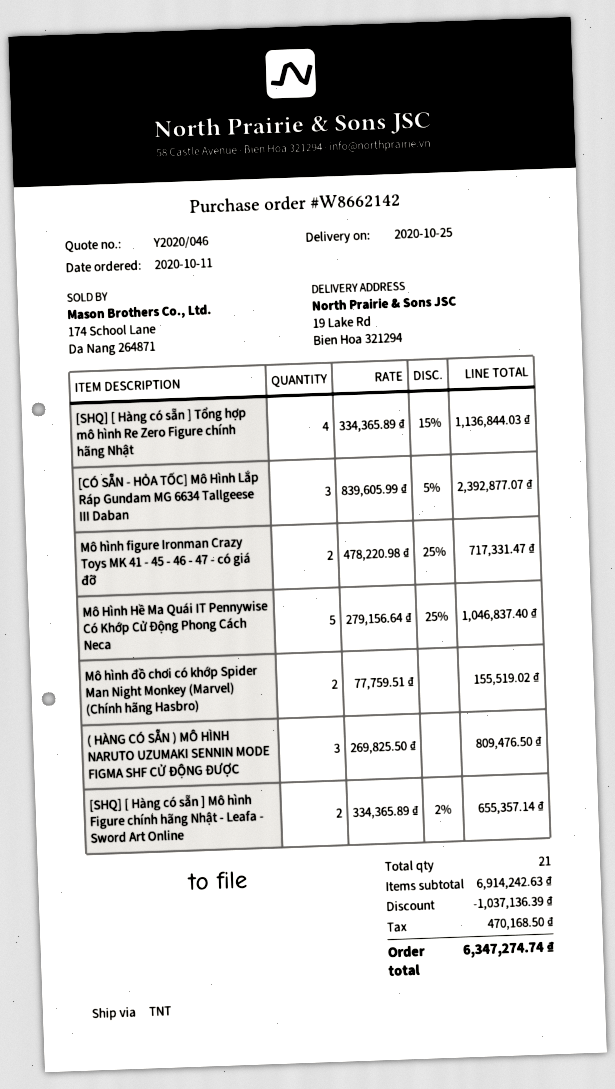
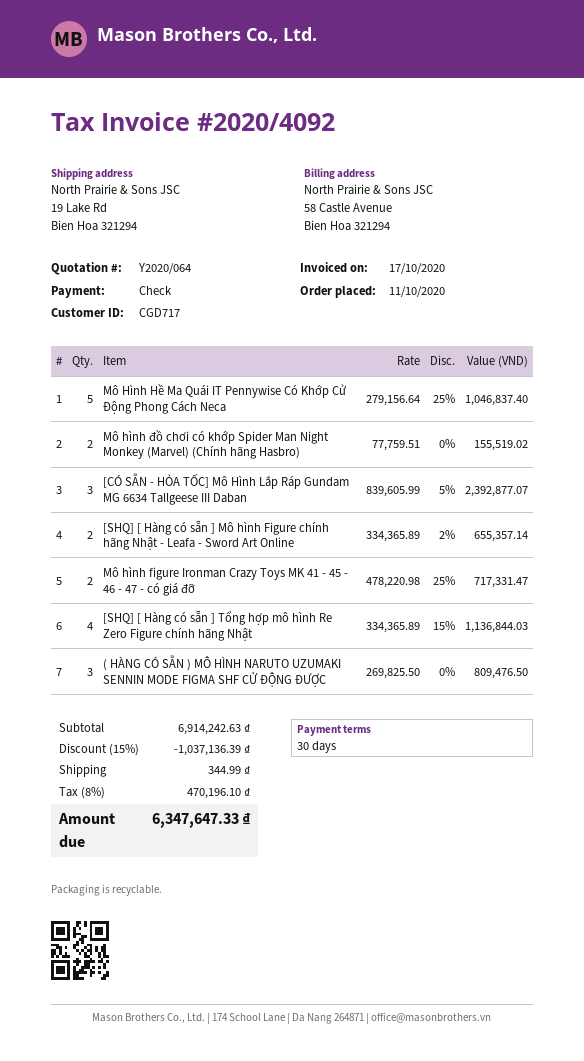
quote number: Y2020/046 -> Y2020/064
shipping: none -> 344.99
tax: 470168.50 -> 470196.10
total: 6347274.74 -> 6347647.33

